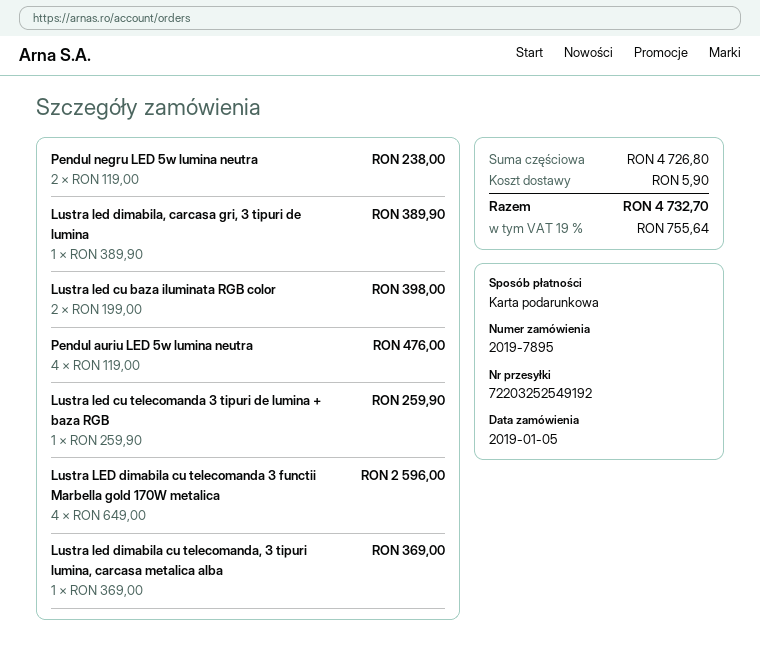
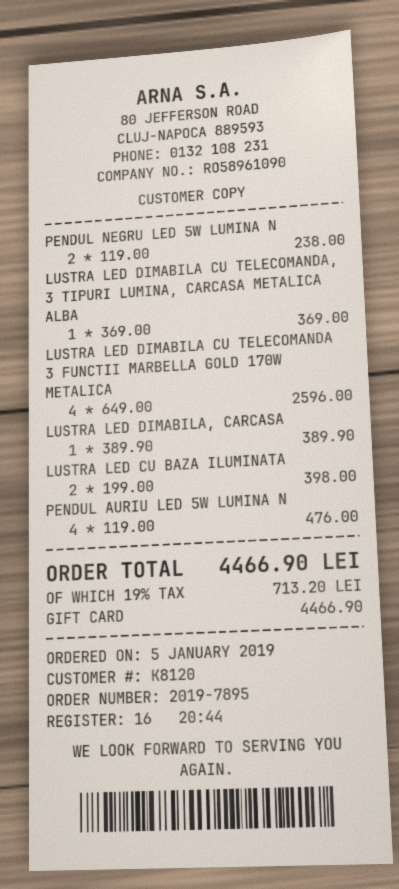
Lustra led cu telecomanda 3 tipuri de lumina + baza RGB: 1 x 259.90 = 259.90 -> none
shipping: 5.90 -> none
tax: 19% = 755.64 -> 19% = 713.20
total: 4732.70 -> 4466.90

